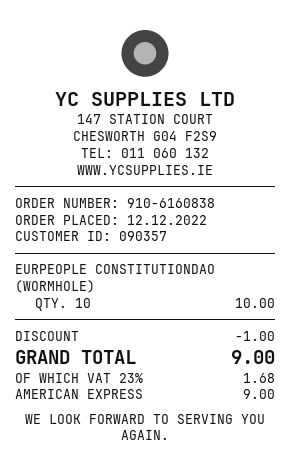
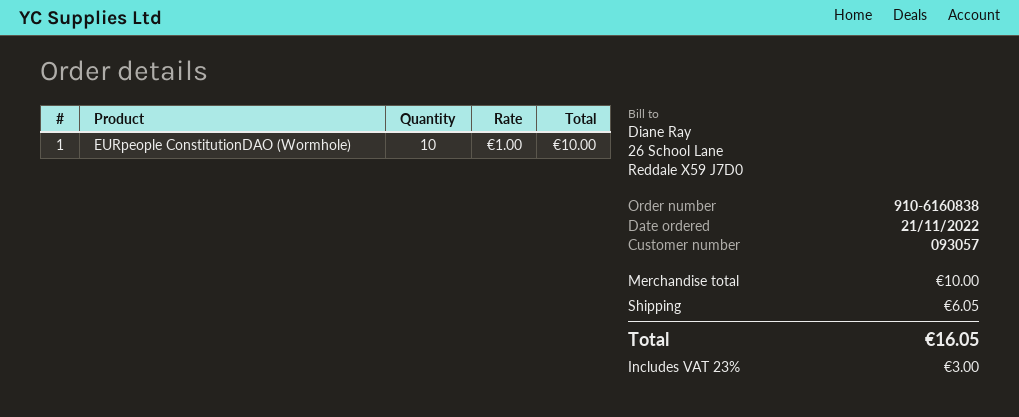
order date: 2022-12-12 -> 2022-11-21
customer number: 090357 -> 093057
discount: 1.00 -> none
shipping: none -> 6.05
tax: 23% = 1.68 -> 23% = 3.00
total: 9.00 -> 16.05

